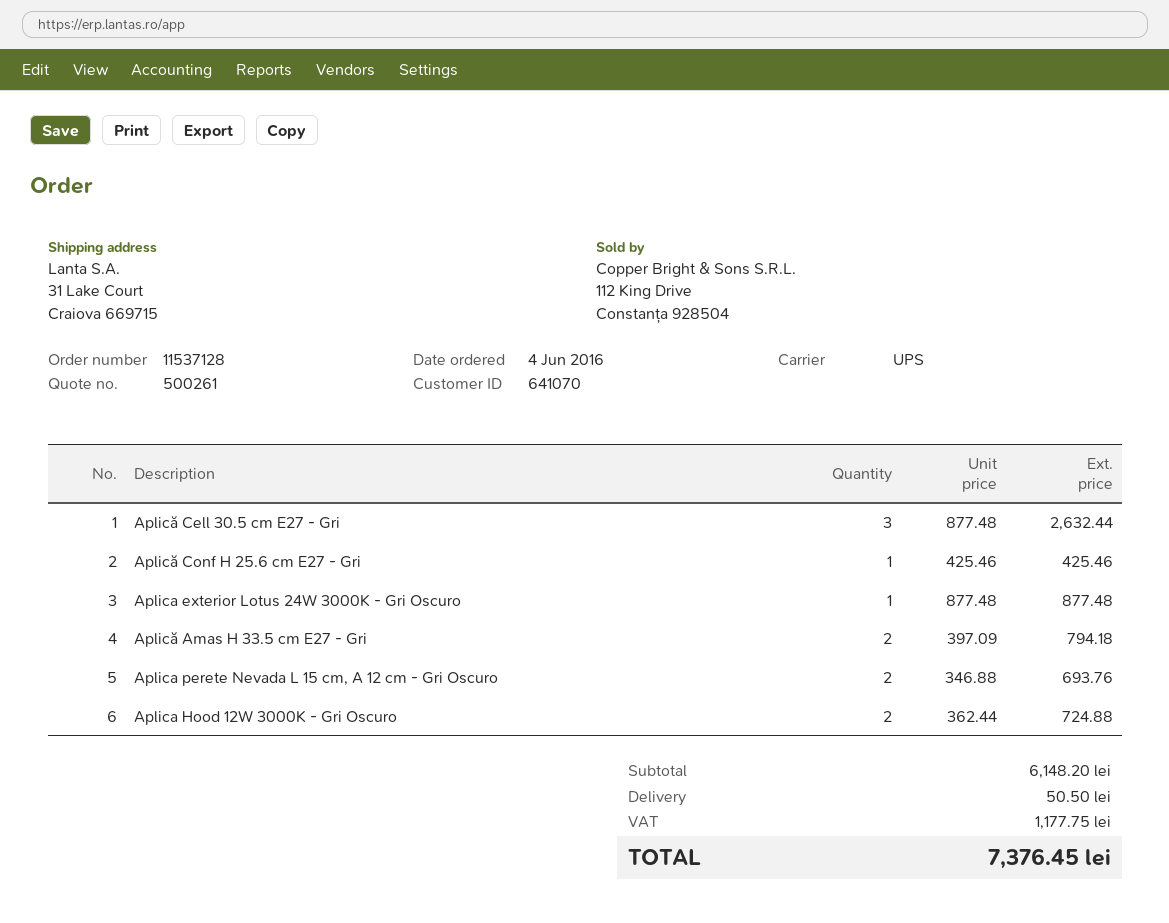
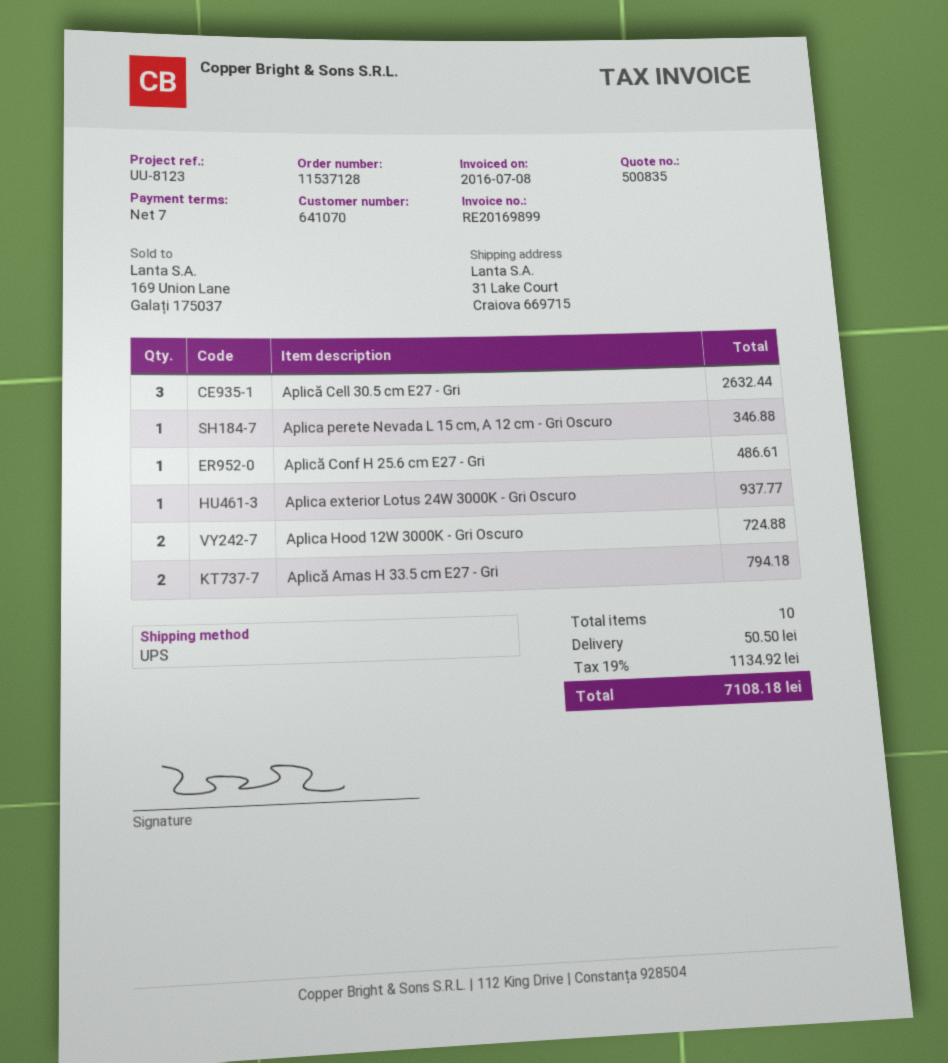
quote number: 500261 -> 500835
Aplică Conf H 25.6 cm E27 - Gri: 1 for 425.46 -> 1 for 486.61
Aplica exterior Lotus 24W 3000K - Gri Oscuro: 1 for 877.48 -> 1 for 937.77
Aplica perete Nevada L 15 cm, A 12 cm - Gri Oscuro: 2 for 693.76 -> 1 for 346.88
tax: 1177.75 -> 1134.92
total: 7376.45 -> 7108.18

